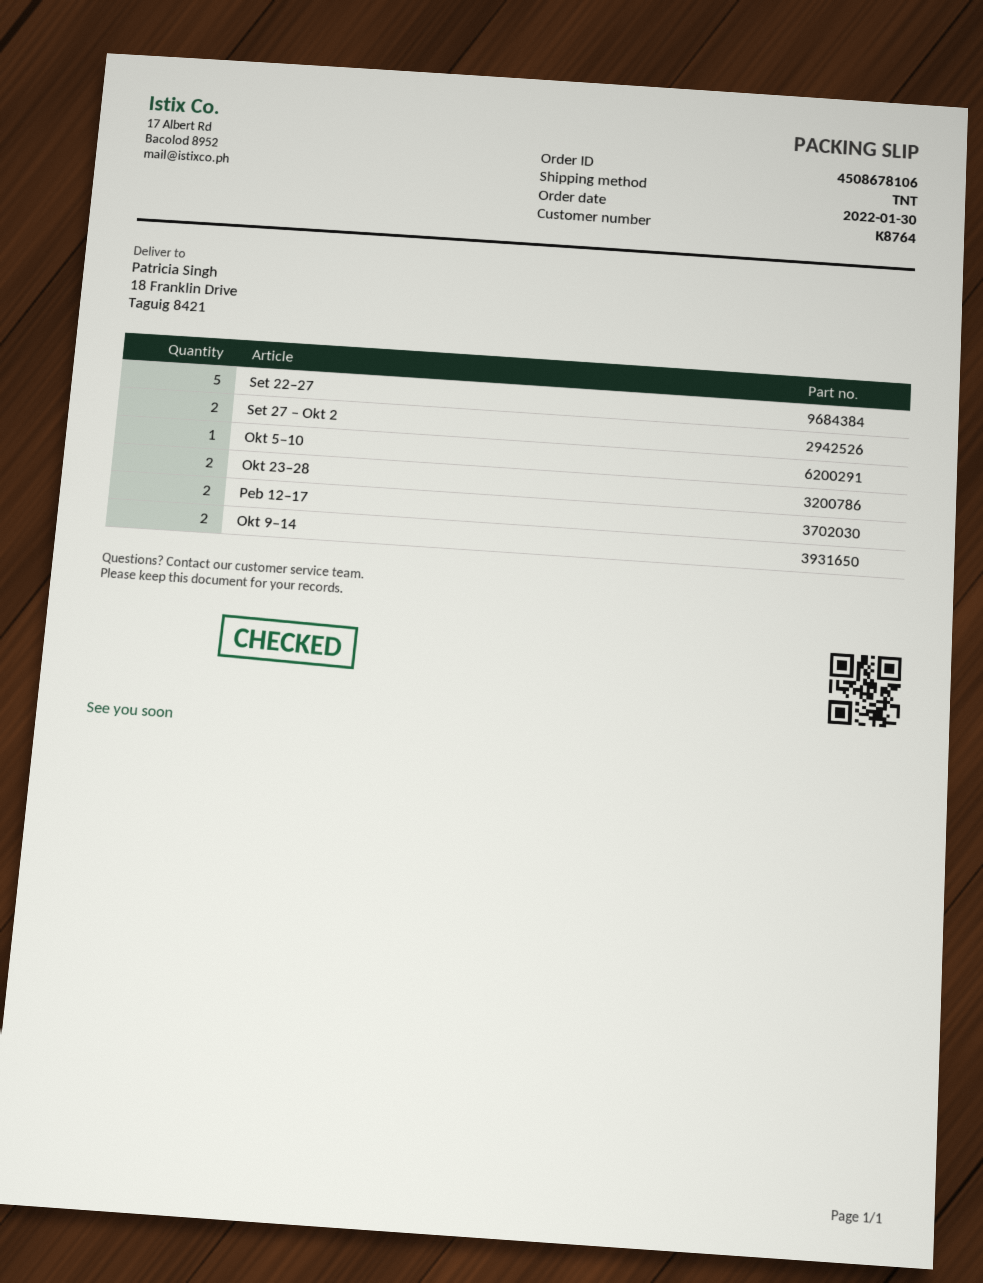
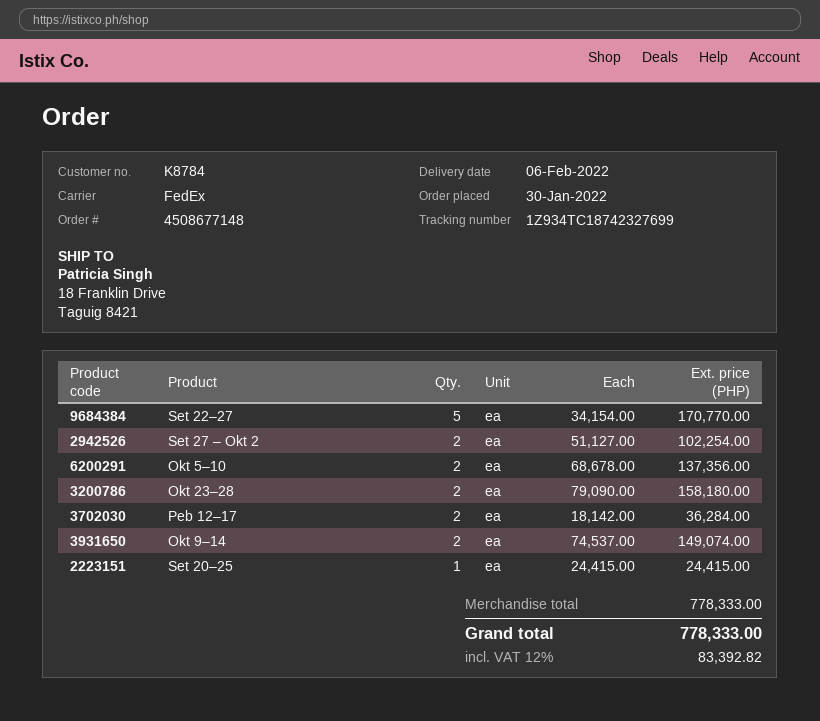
order number: 4508678106 -> 4508677148
customer number: K8764 -> K8784
shipping method: TNT -> FedEx
Okt 5–10: 1 -> 2
Set 20–25: none -> 1

